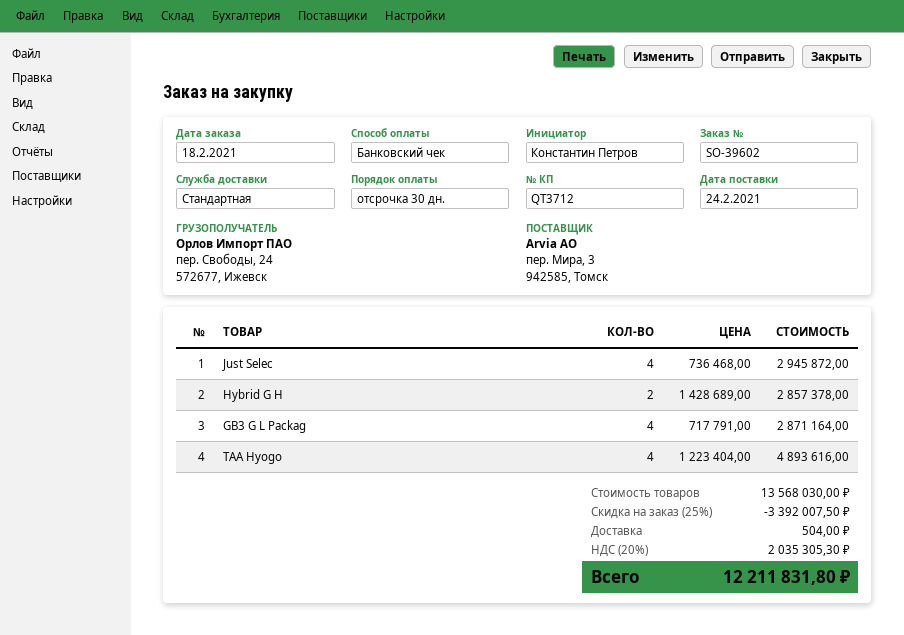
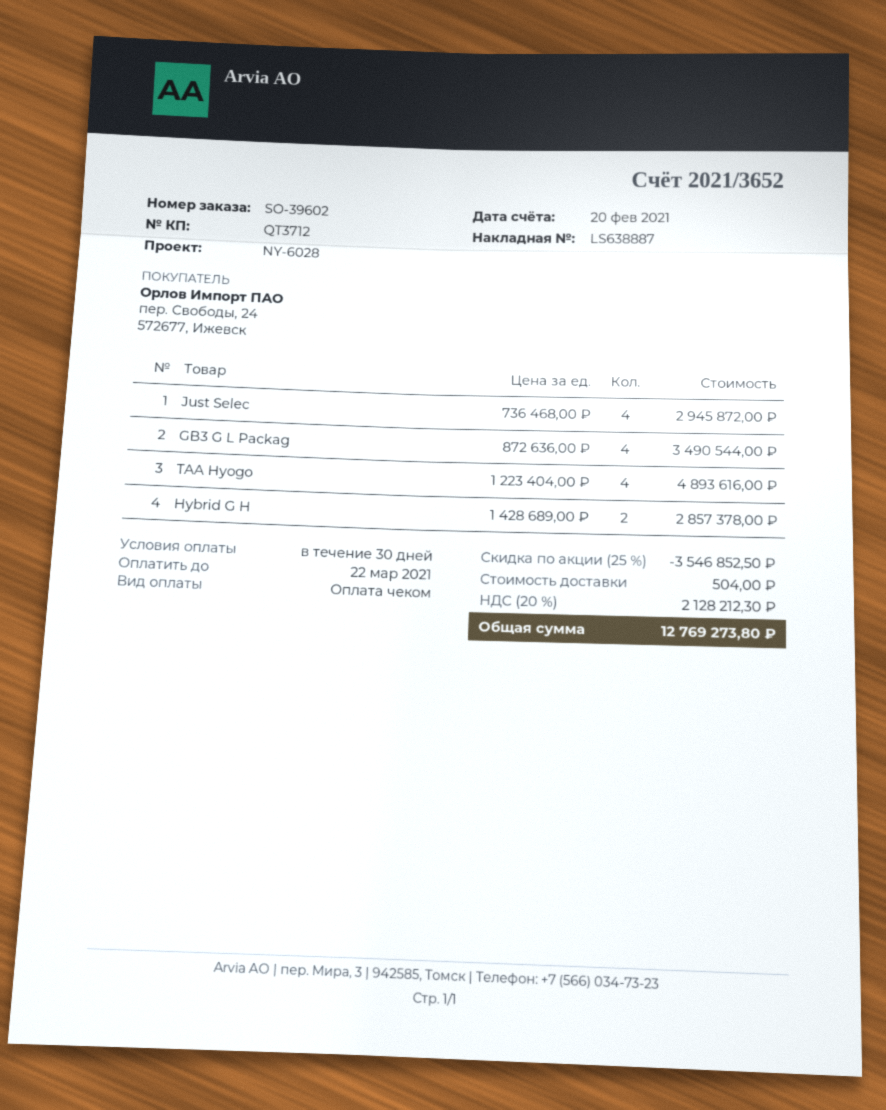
GB3 G L Packag: 4 x 717791.00 = 2871164.00 -> 4 x 872636.00 = 3490544.00
discount: 25% = 3392007.50 -> 25% = 3546852.50
tax: 20% = 2035305.30 -> 20% = 2128212.30
total: 12211831.80 -> 12769273.80

